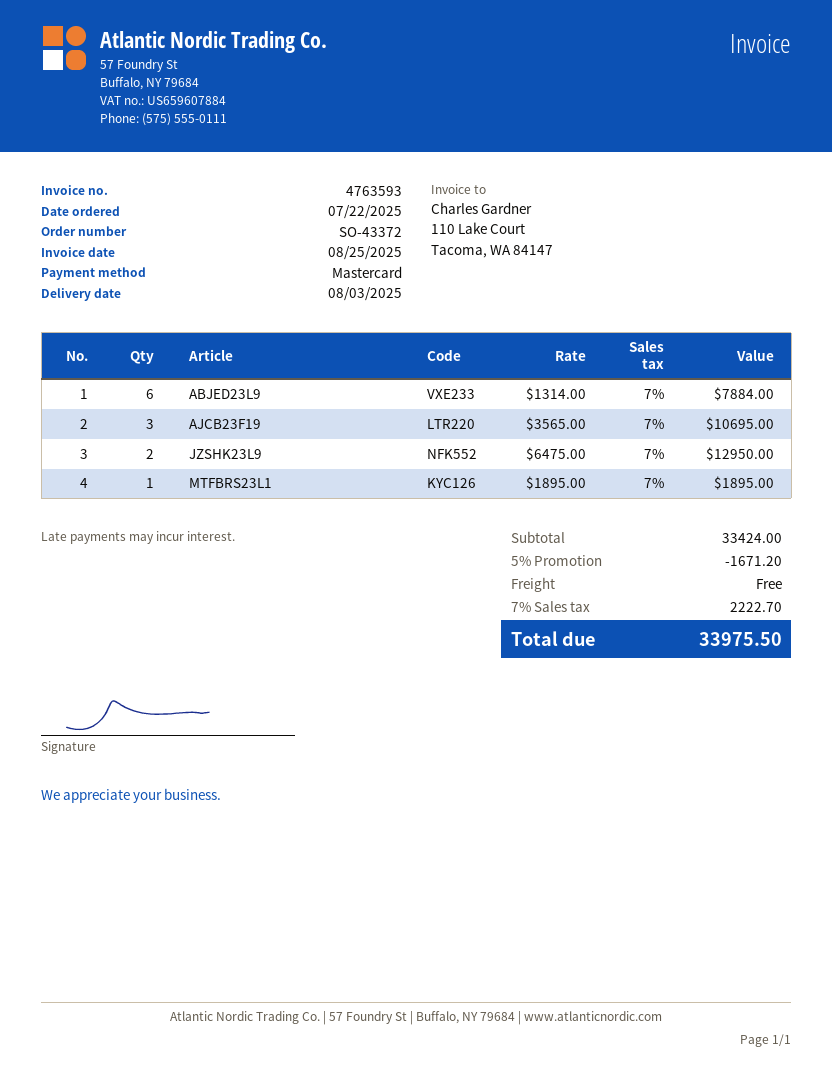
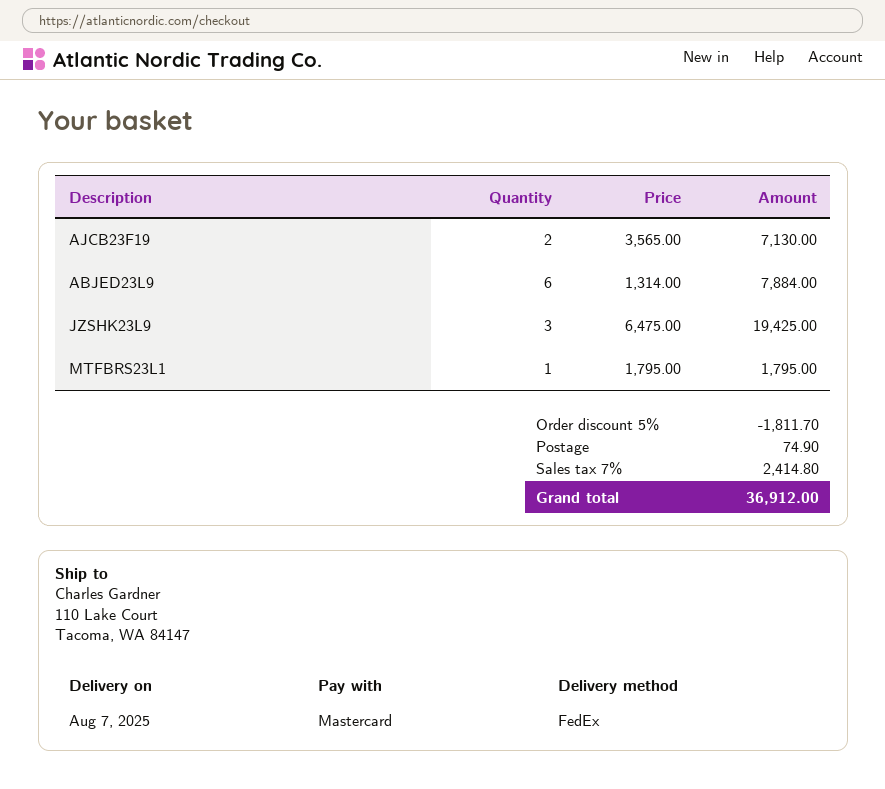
delivery date: 2025-08-03 -> 2025-08-07
AJCB23F19: 3 x 3565.00 = 10695.00 -> 2 x 3565.00 = 7130.00
JZSHK23L9: 2 x 6475.00 = 12950.00 -> 3 x 6475.00 = 19425.00
MTFBRS23L1: 1 x 1895.00 = 1895.00 -> 1 x 1795.00 = 1795.00
discount: 5% = 1671.20 -> 5% = 1811.70
shipping: 0.00 -> 74.90
tax: 7% = 2222.70 -> 7% = 2414.80
total: 33975.50 -> 36912.00

